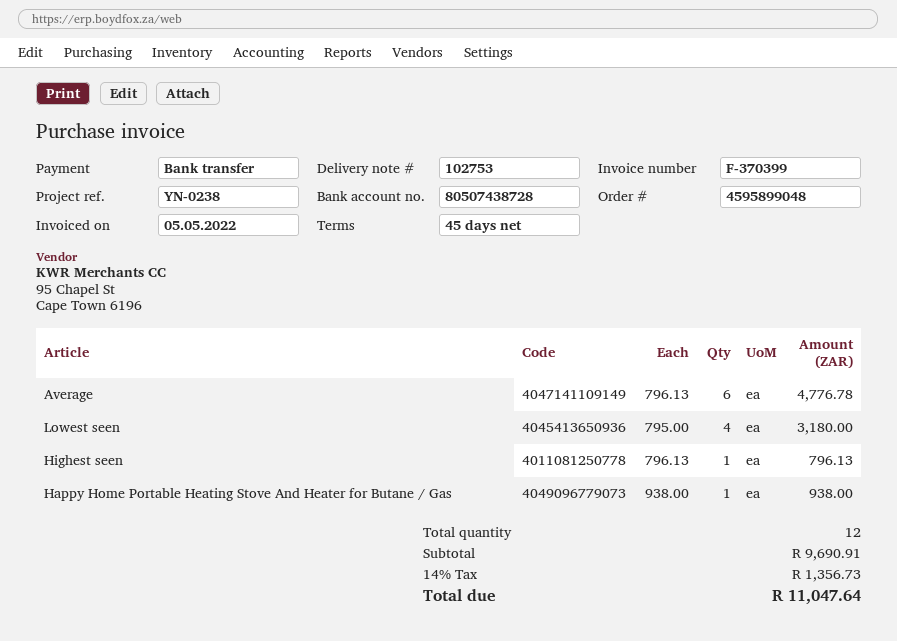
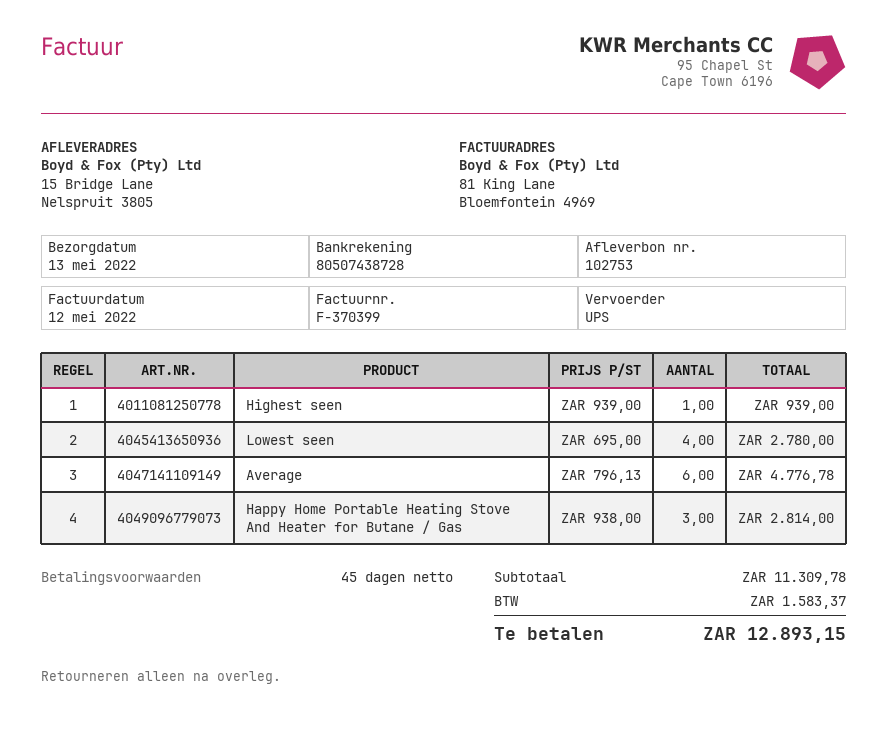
invoice date: 2022-05-05 -> 2022-05-12
Lowest seen: 4 x 795.00 = 3180.00 -> 4 x 695.00 = 2780.00
Highest seen: 1 x 796.13 = 796.13 -> 1 x 939.00 = 939.00
Happy Home Portable Heating Stove And Heater for Butane / Gas: 1 x 938.00 = 938.00 -> 3 x 938.00 = 2814.00
subtotal: 9690.91 -> 11309.78
tax: 1356.73 -> 1583.37
total: 11047.64 -> 12893.15

